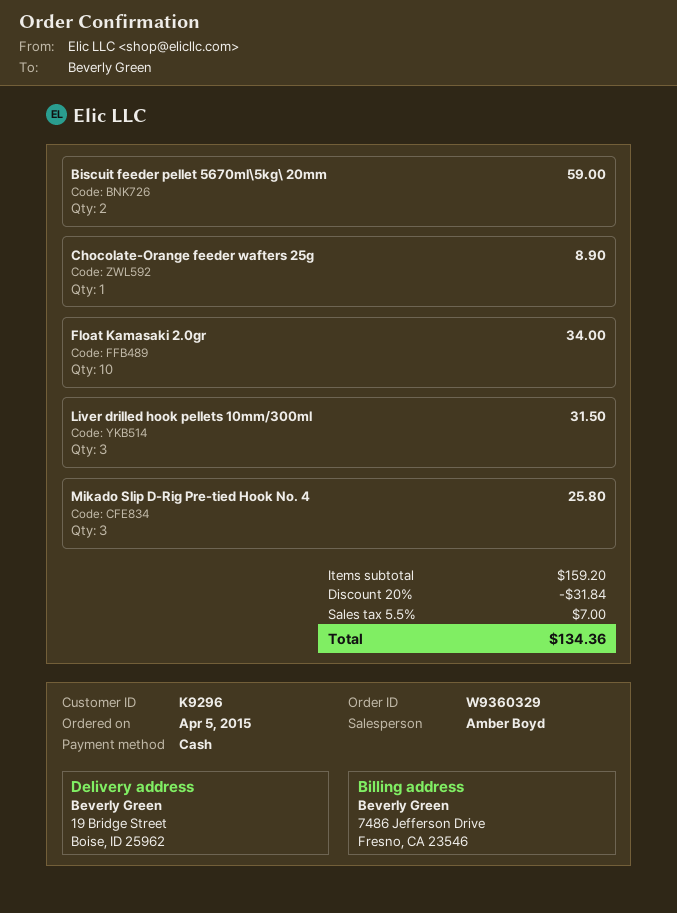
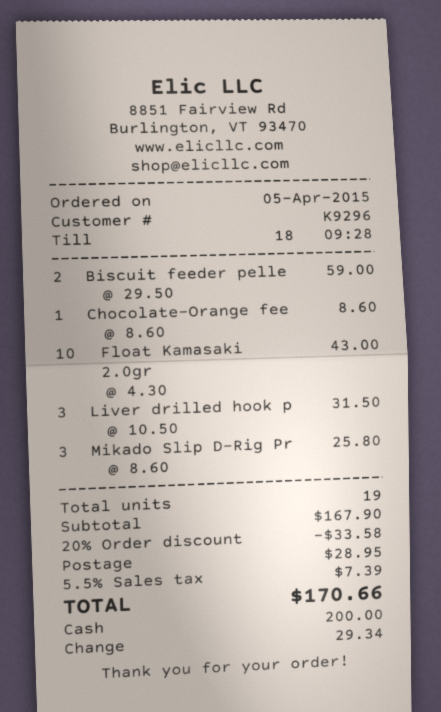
Chocolate-Orange feeder wafters 25g: 1 for 8.90 -> 1 for 8.60
Float Kamasaki 2.0gr: 10 for 34.00 -> 10 for 43.00
subtotal: 159.20 -> 167.90
discount: 20% = 31.84 -> 20% = 33.58
shipping: none -> 28.95
tax: 5.5% = 7.00 -> 5.5% = 7.39
total: 134.36 -> 170.66

